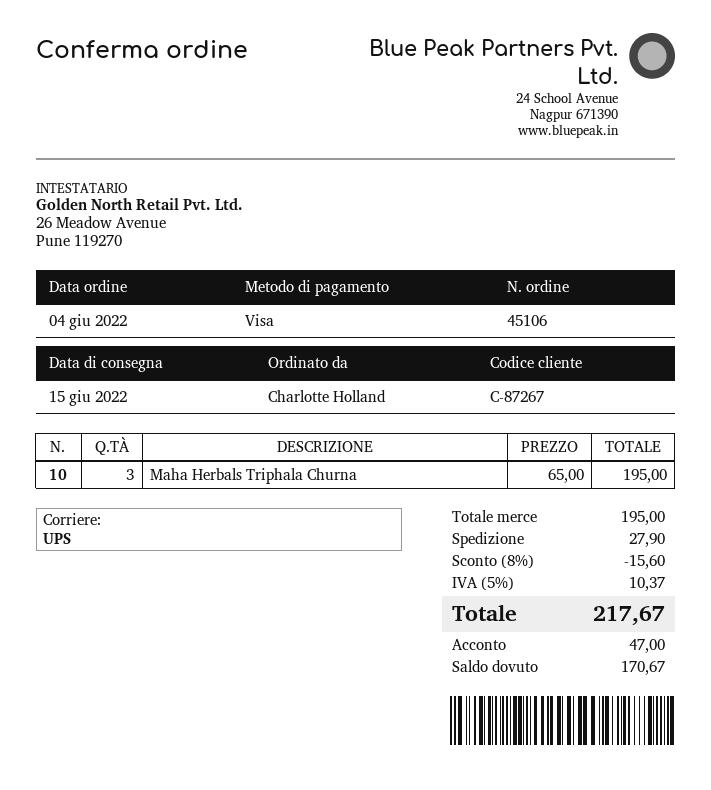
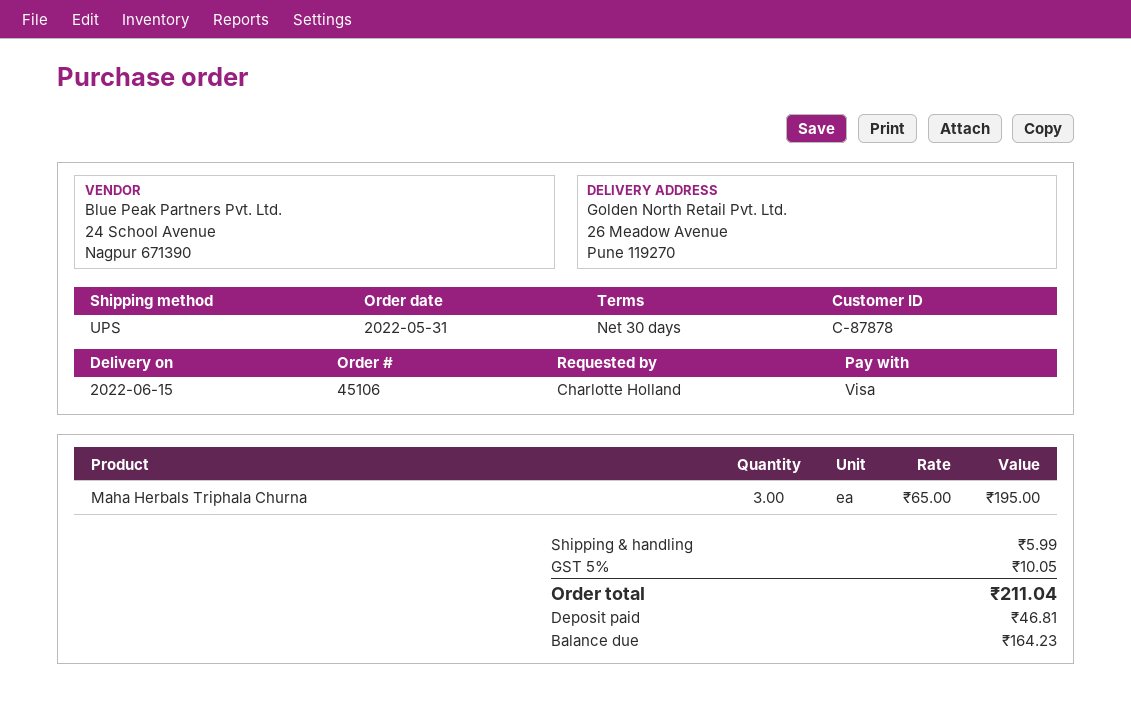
order date: 2022-06-04 -> 2022-05-31
customer number: C-87267 -> C-87878
discount: 8% = 15.60 -> none
shipping: 27.90 -> 5.99
tax: 5% = 10.37 -> 5% = 10.05
total: 217.67 -> 211.04
deposit: 47.00 -> 46.81
balance: 170.67 -> 164.23

